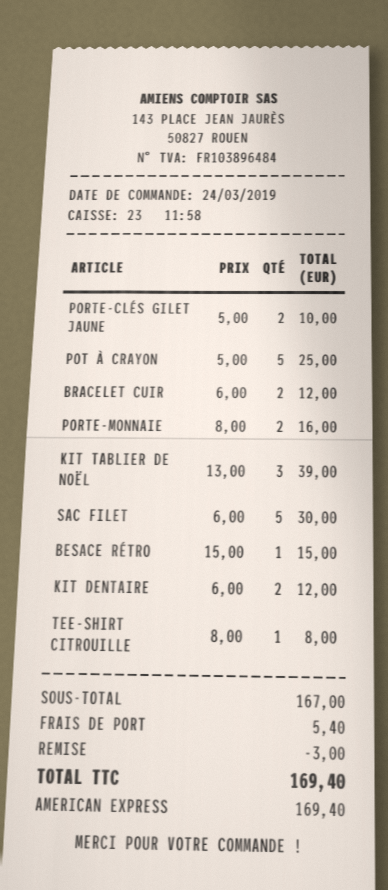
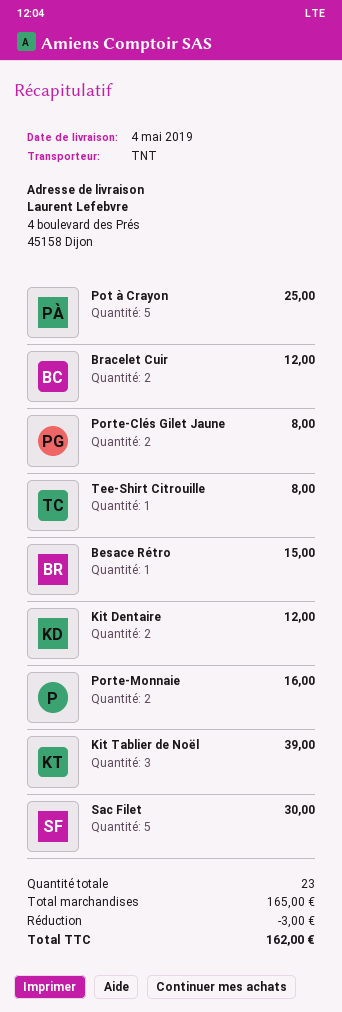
PORTE-CLÉS GILET JAUNE: 2 for 10.00 -> 2 for 8.00
subtotal: 167.00 -> 165.00
shipping: 5.40 -> none
total: 169.40 -> 162.00

